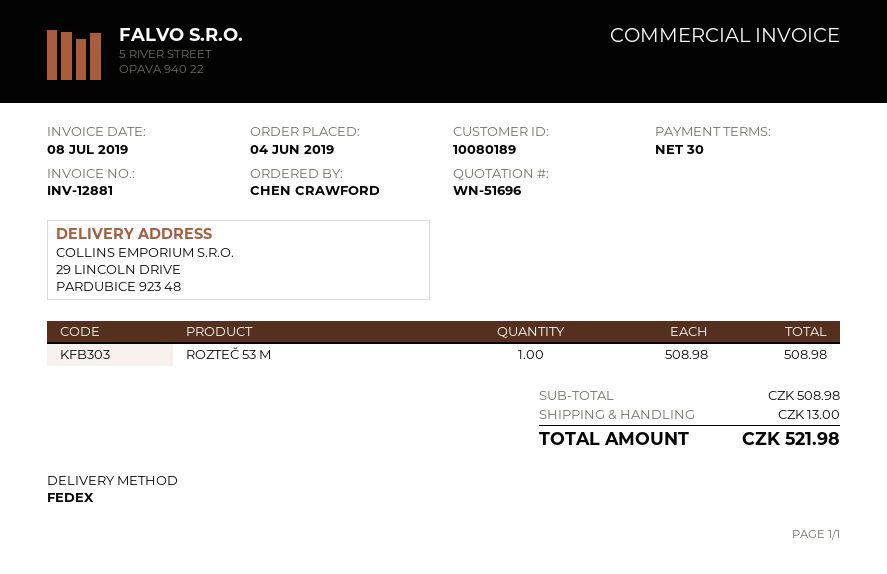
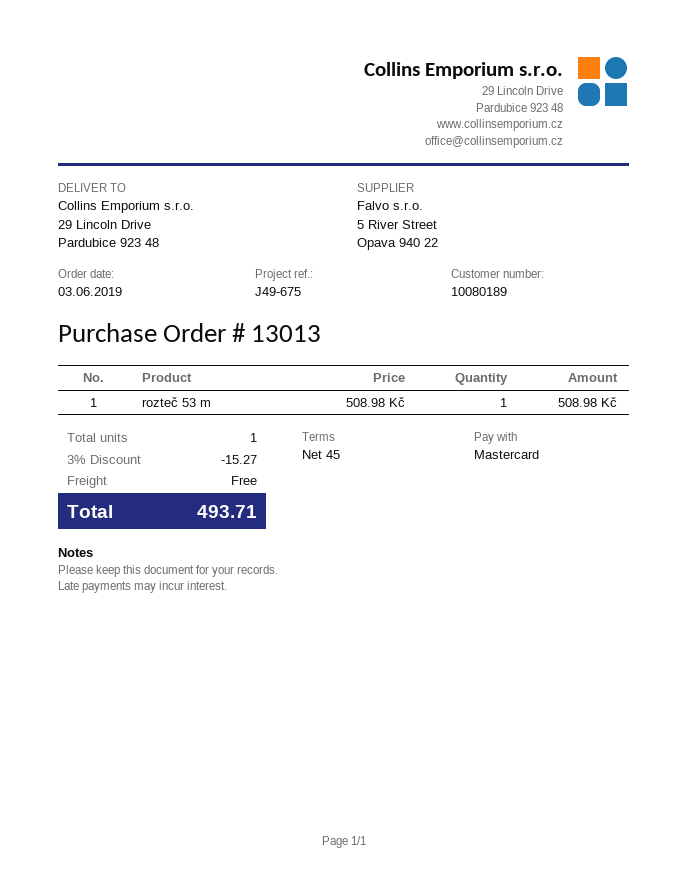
order date: 2019-06-04 -> 2019-06-03
payment terms: 30 days -> 45 days
discount: none -> 3% = 15.27
shipping: 13.00 -> 0.00
total: 521.98 -> 493.71

